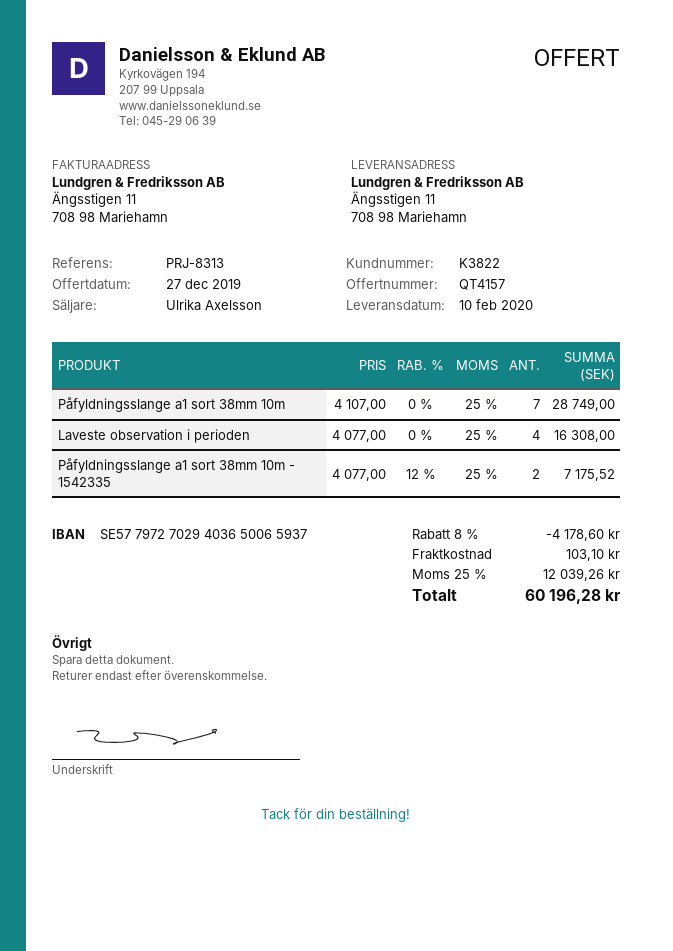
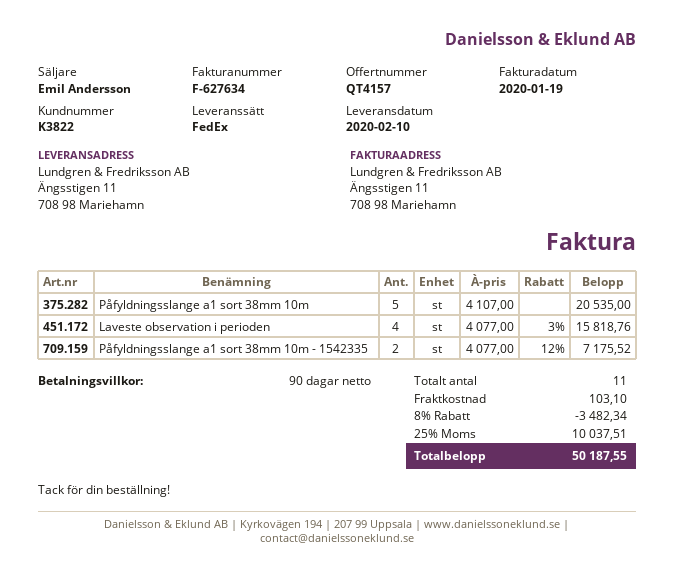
sales rep: Ulrika Axelsson -> Emil Andersson
Påfyldningsslange a1 sort 38mm 10m: 7 x 4107.00 = 28749.00 -> 5 x 4107.00 = 20535.00
Laveste observation i perioden: 4 x 4077.00 = 16308.00 -> 4 x 4077.00 - 3% = 15818.76
discount: 8% = 4178.60 -> 8% = 3482.34
tax: 25% = 12039.26 -> 25% = 10037.51
total: 60196.28 -> 50187.55

